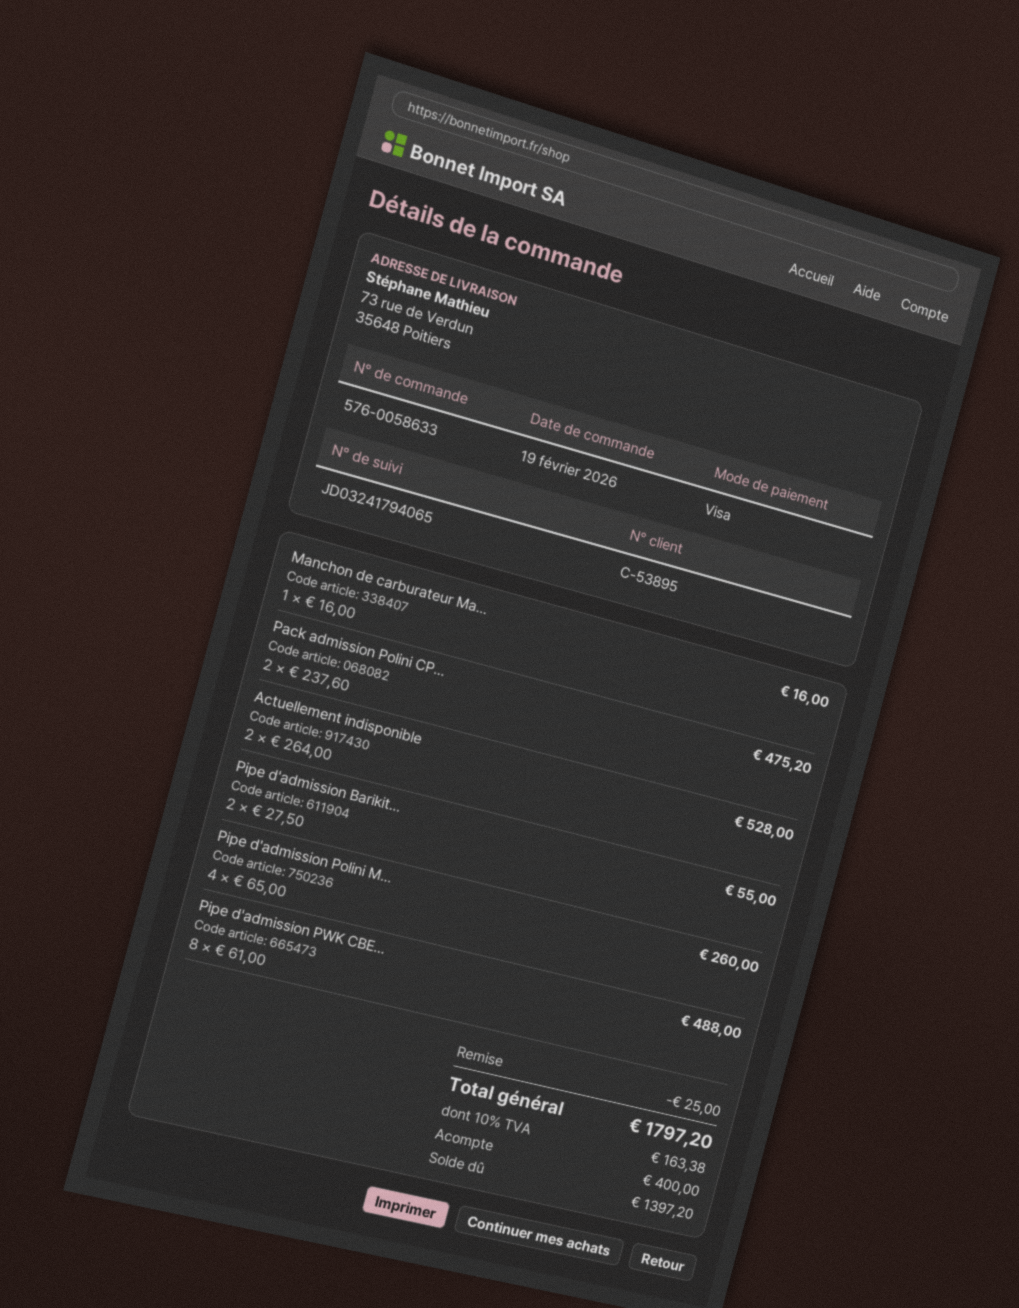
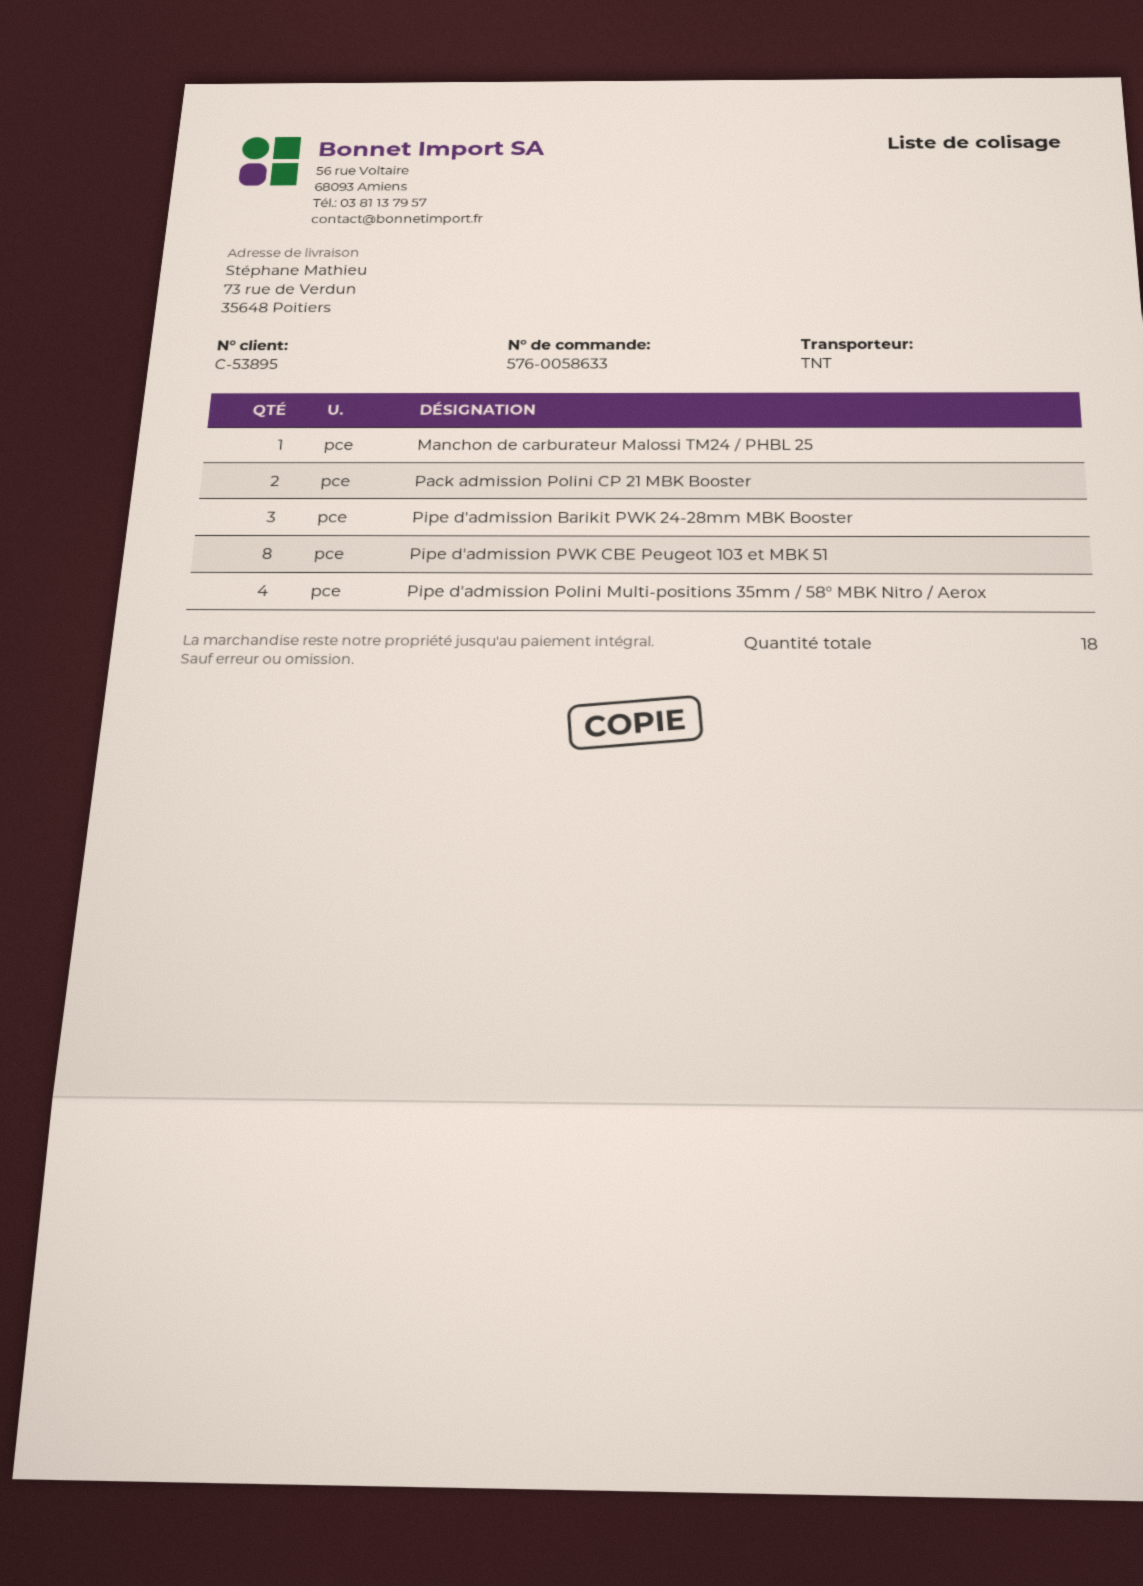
Actuellement indisponible: 2 -> none
Pipe d'admission Barikit...: 2 -> 3

